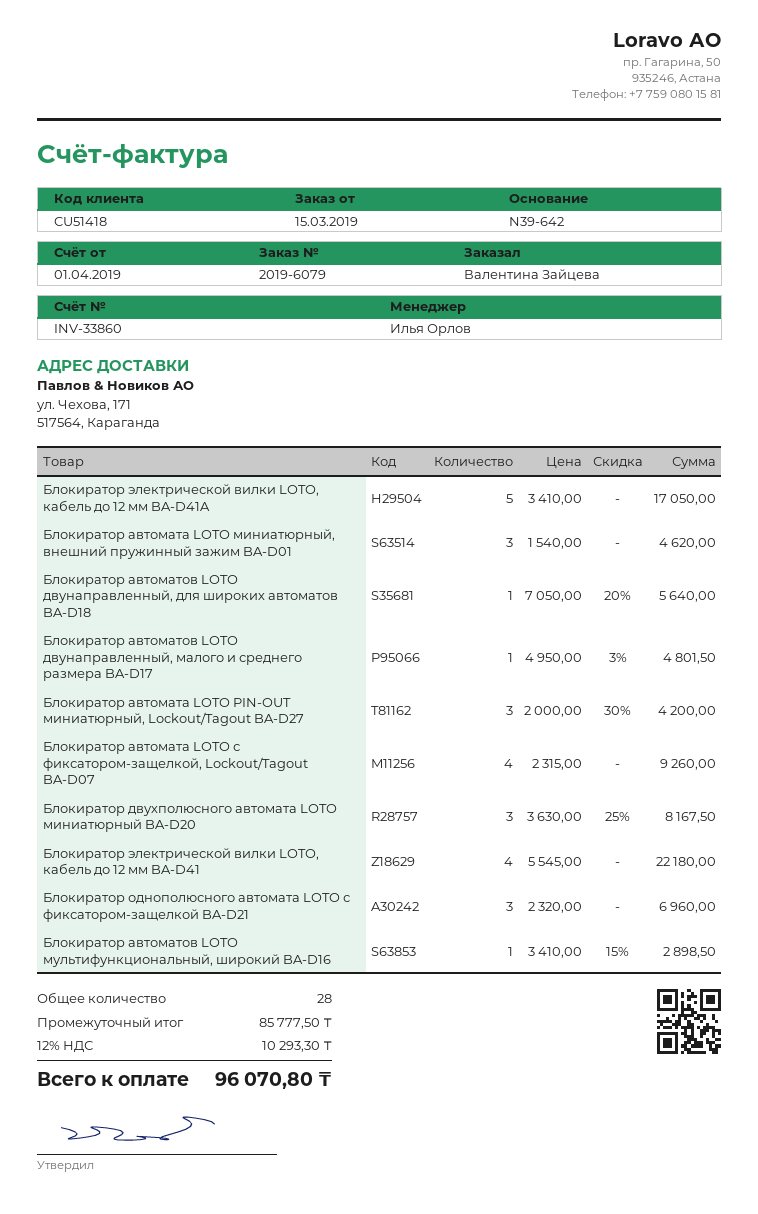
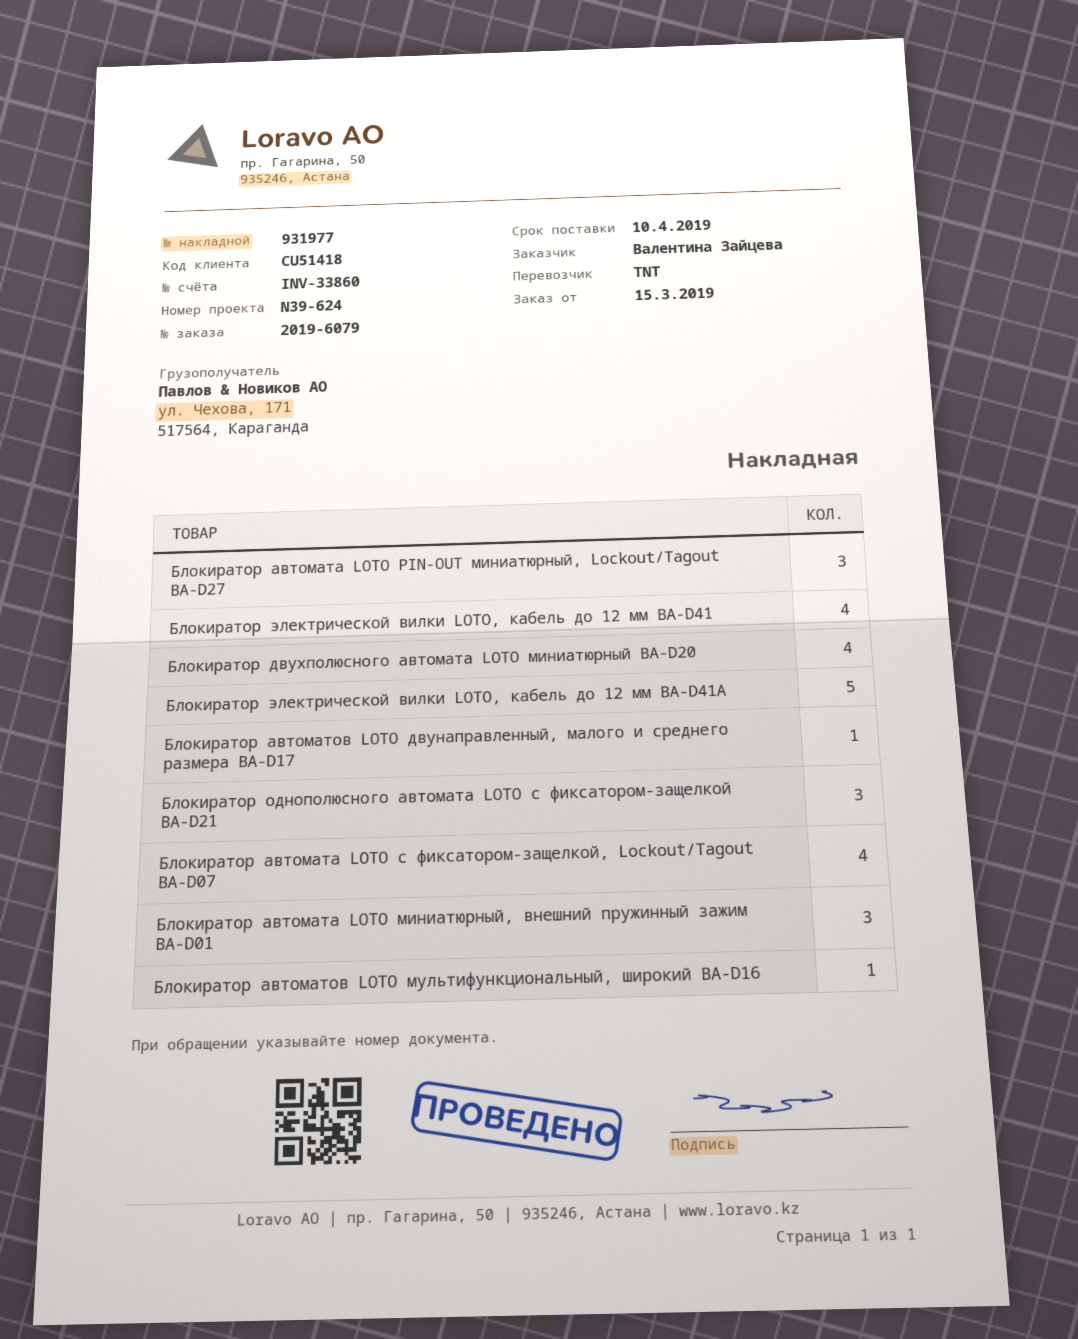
reference: N39-642 -> N39-624
Блокиратор автоматов LOTO двунаправленный, для широких автоматов BA-D18: 1 -> none
Блокиратор двухполюсного автомата LOTO миниатюрный BA-D20: 3 -> 4

